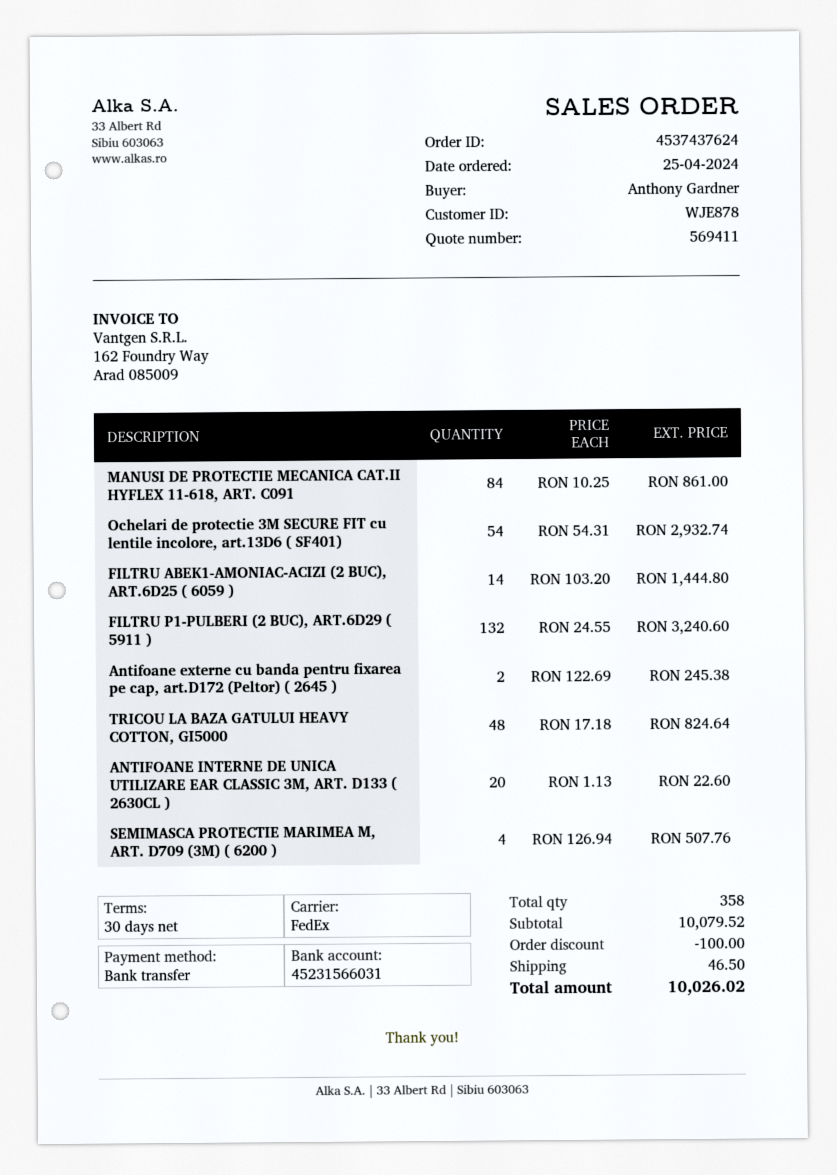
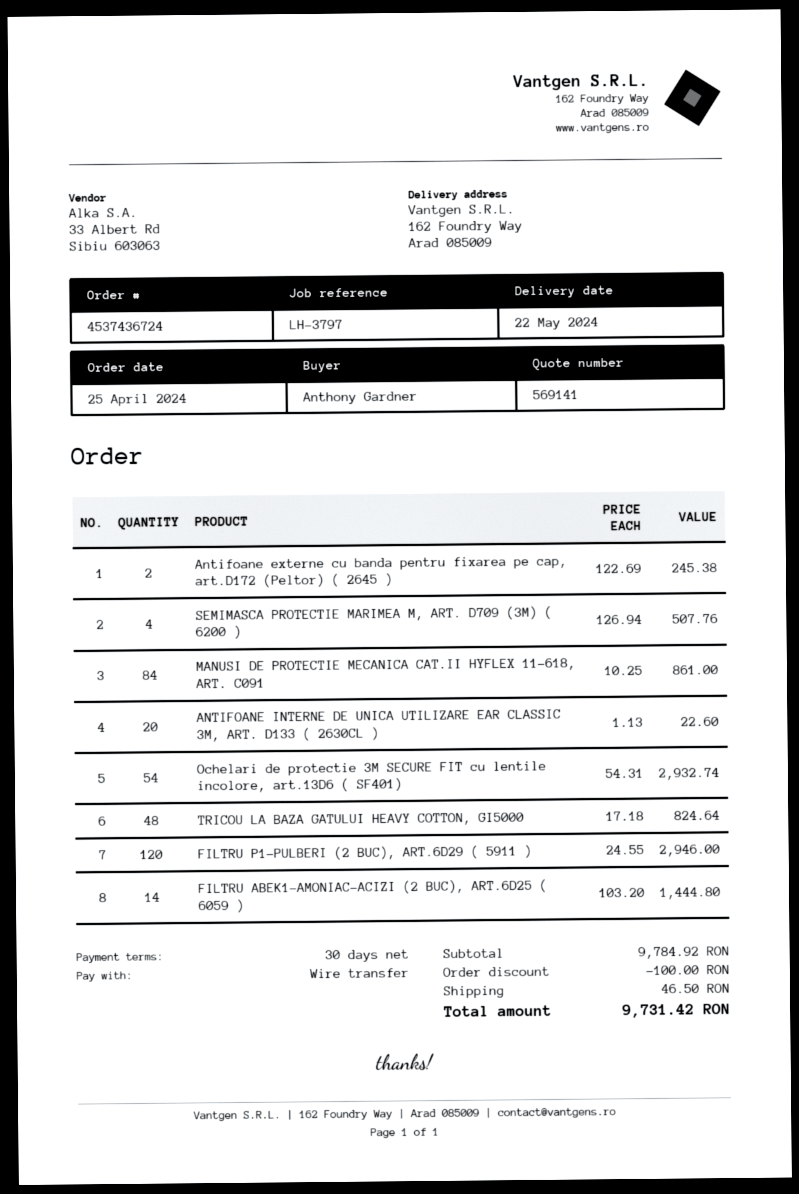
quote number: 569411 -> 569141
order number: 4537437624 -> 4537436724
FILTRU P1-PULBERI (2 BUC), ART.6D29 ( 5911 ): 132 x 24.55 = 3240.60 -> 120 x 24.55 = 2946.00
subtotal: 10079.52 -> 9784.92
total: 10026.02 -> 9731.42

